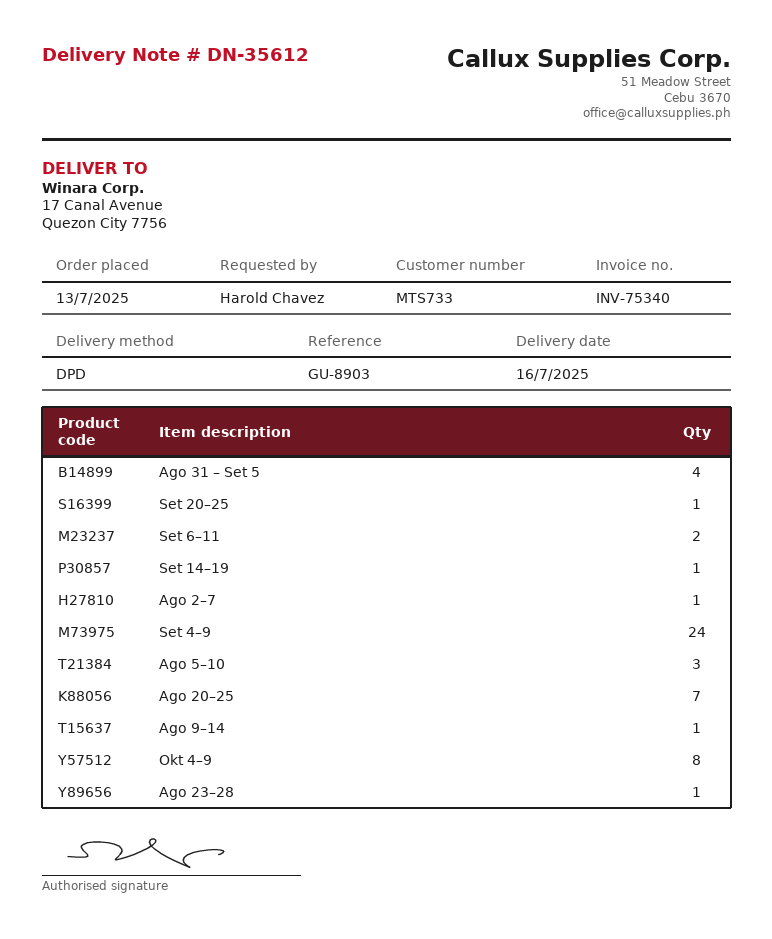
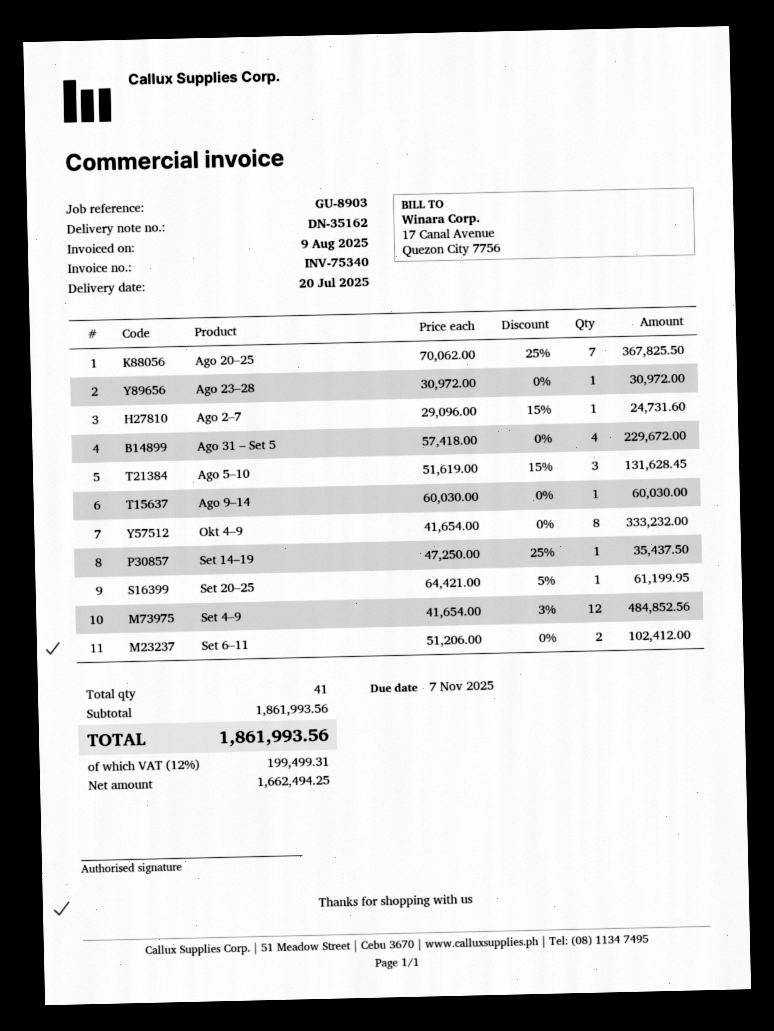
delivery note number: DN-35612 -> DN-35162
delivery date: 2025-07-16 -> 2025-07-20
Set 4–9: 24 -> 12

